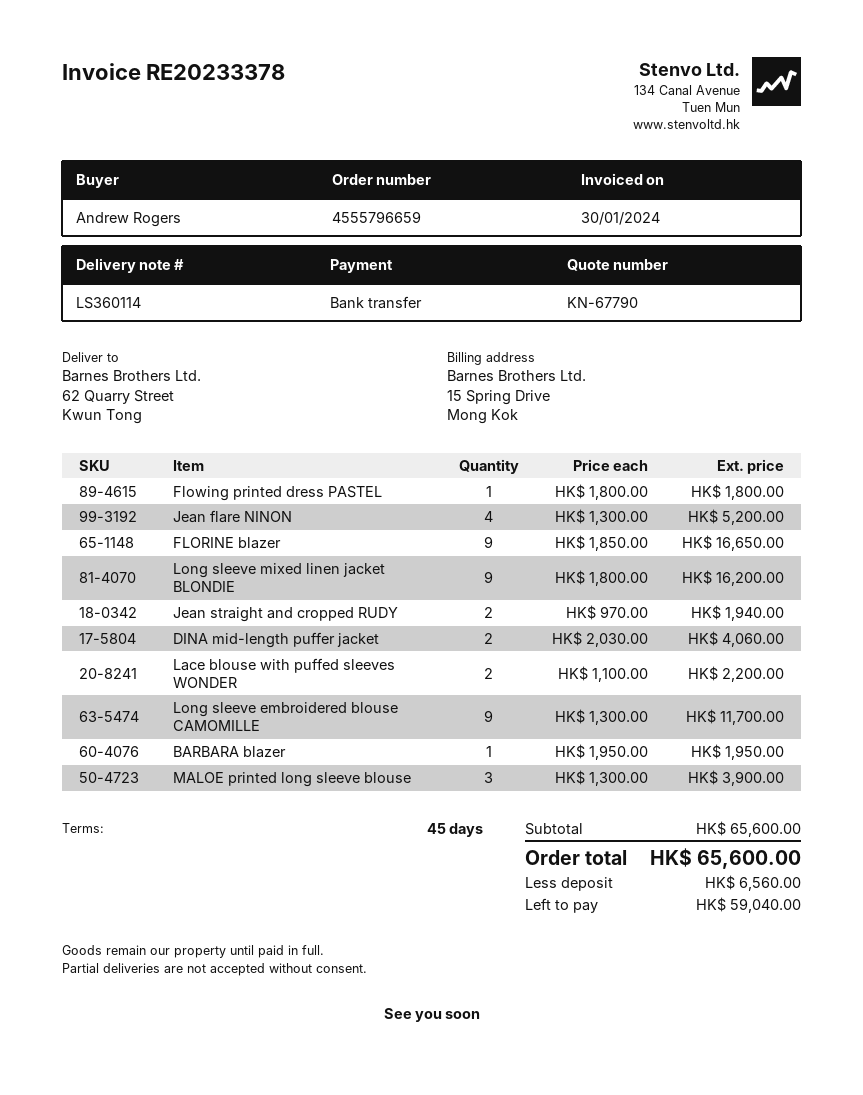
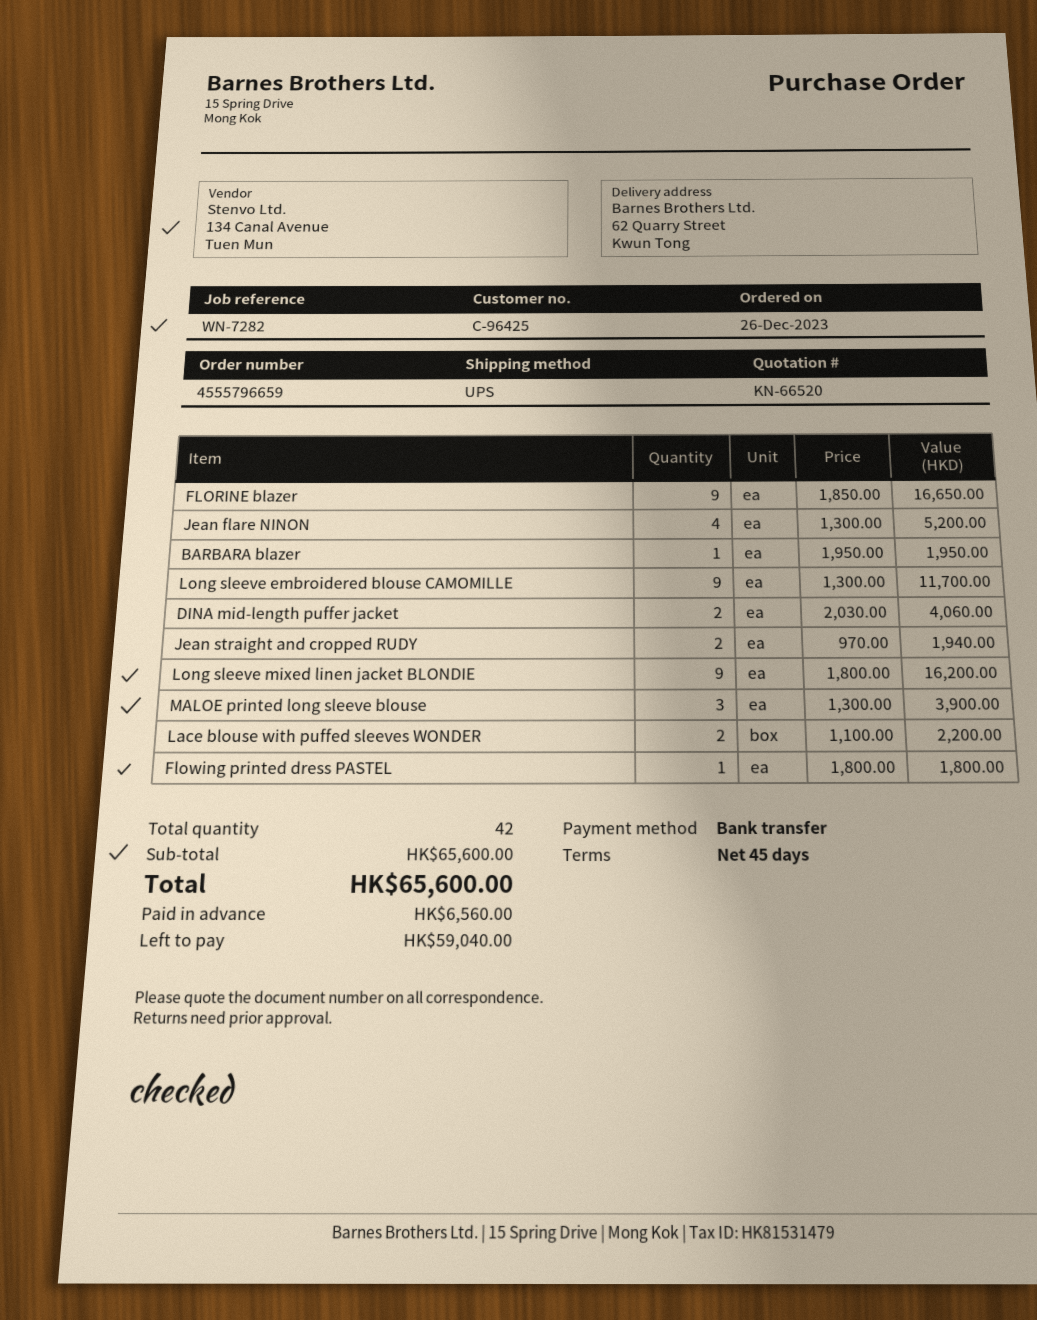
quote number: KN-67790 -> KN-66520

